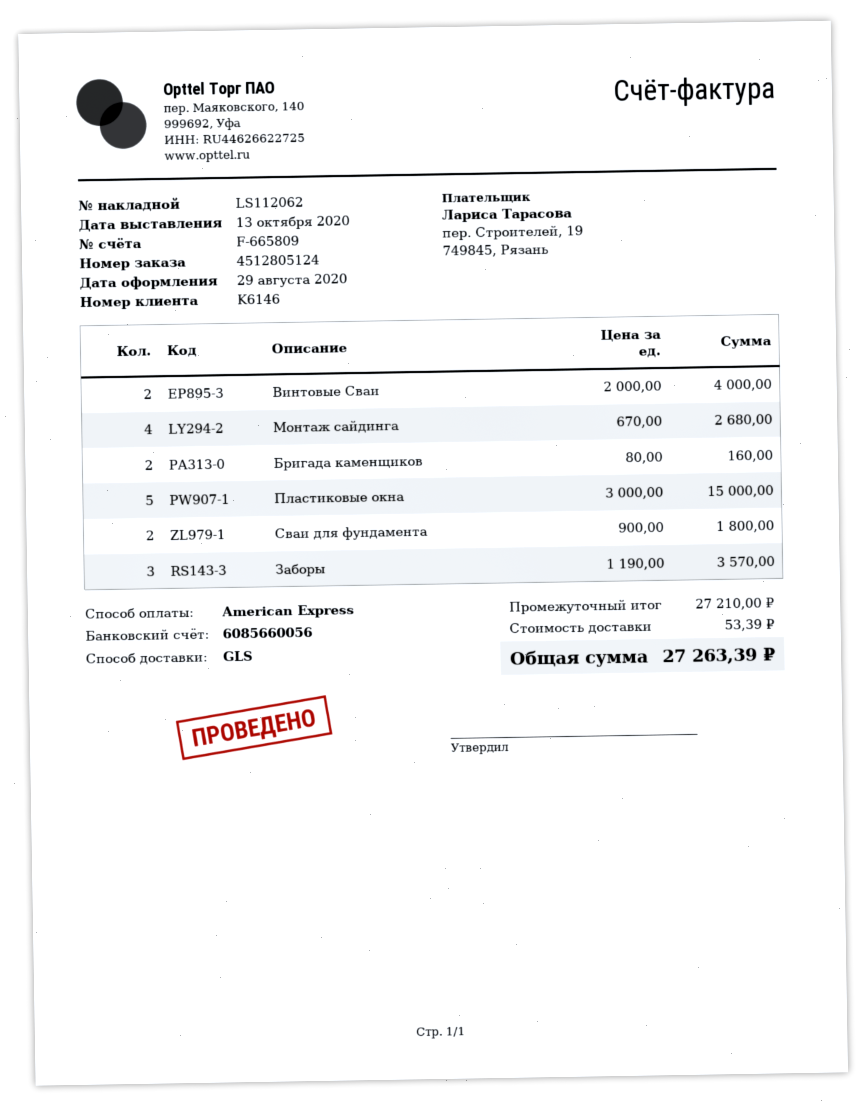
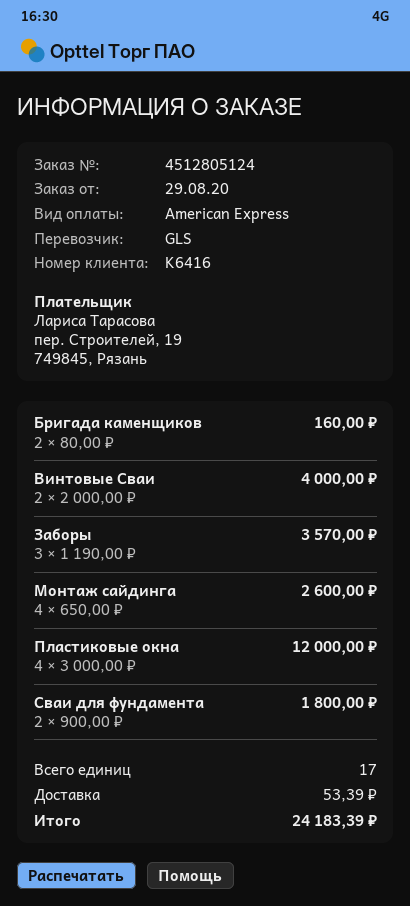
customer number: K6146 -> K6416
Монтаж сайдинга: 4 x 670.00 = 2680.00 -> 4 x 650.00 = 2600.00
Пластиковые окна: 5 x 3000.00 = 15000.00 -> 4 x 3000.00 = 12000.00
total: 27263.39 -> 24183.39

